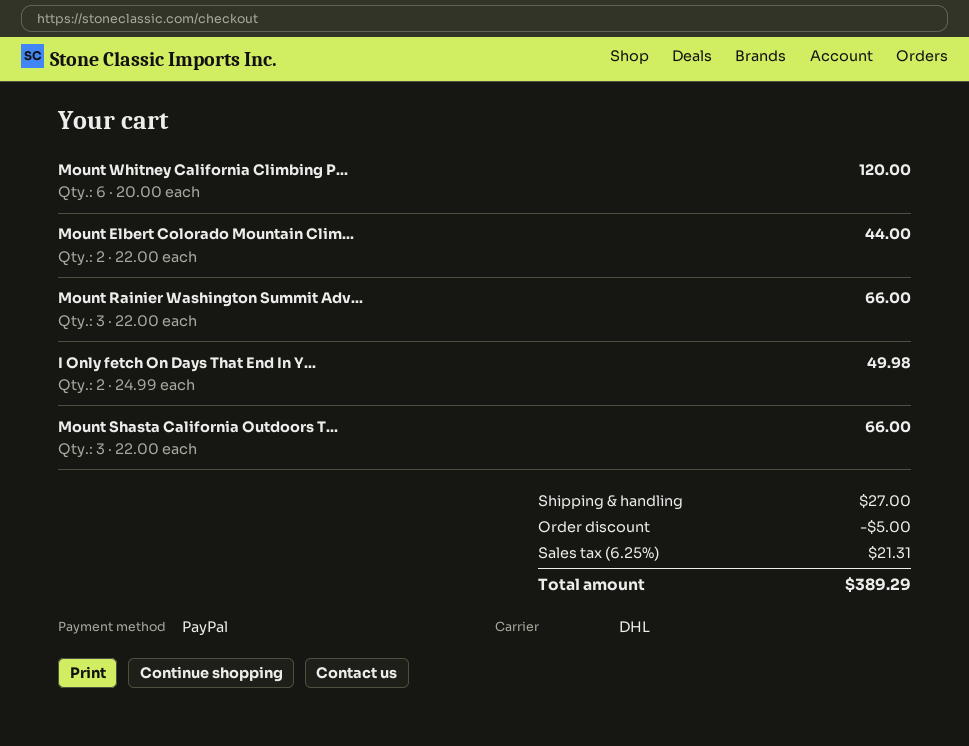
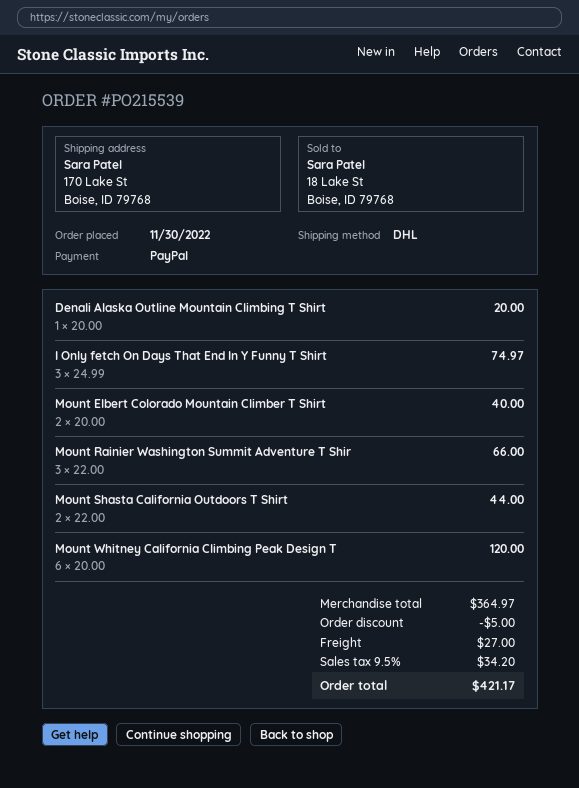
Mount Elbert Colorado Mountain Clim...: 2 x 22.00 = 44.00 -> 2 x 20.00 = 40.00
I Only fetch On Days That End In Y...: 2 x 24.99 = 49.98 -> 3 x 24.99 = 74.97
Mount Shasta California Outdoors T...: 3 x 22.00 = 66.00 -> 2 x 22.00 = 44.00
Denali Alaska Outline Mountain Climbing T Shirt: none -> 1 x 20.00 = 20.00
tax: 6.25% = 21.31 -> 9.5% = 34.20
total: 389.29 -> 421.17

